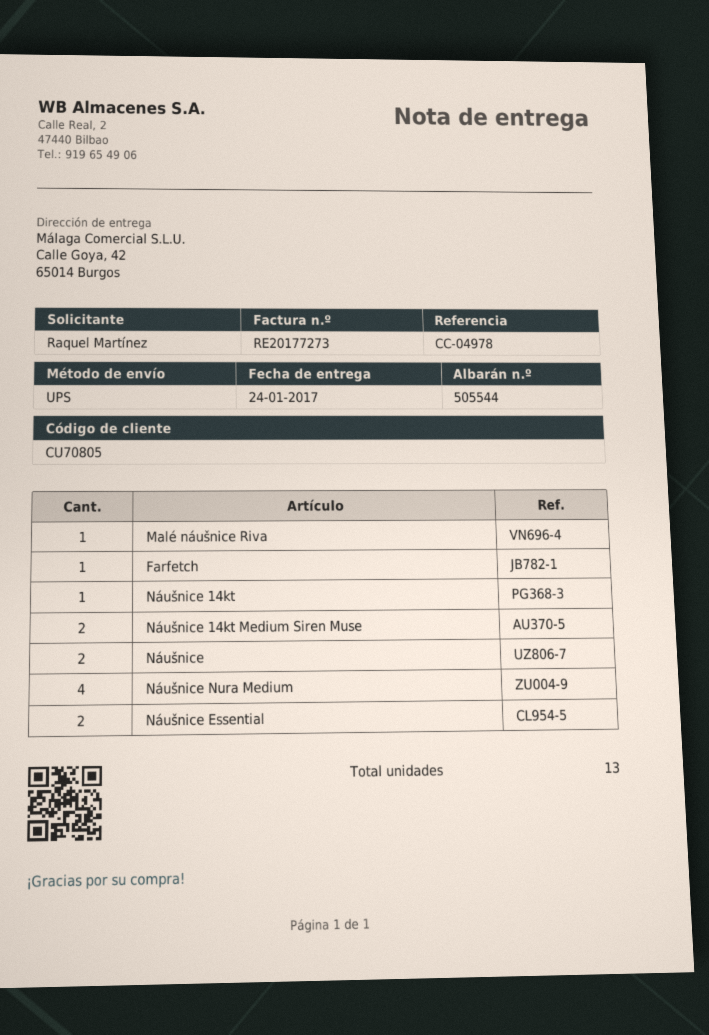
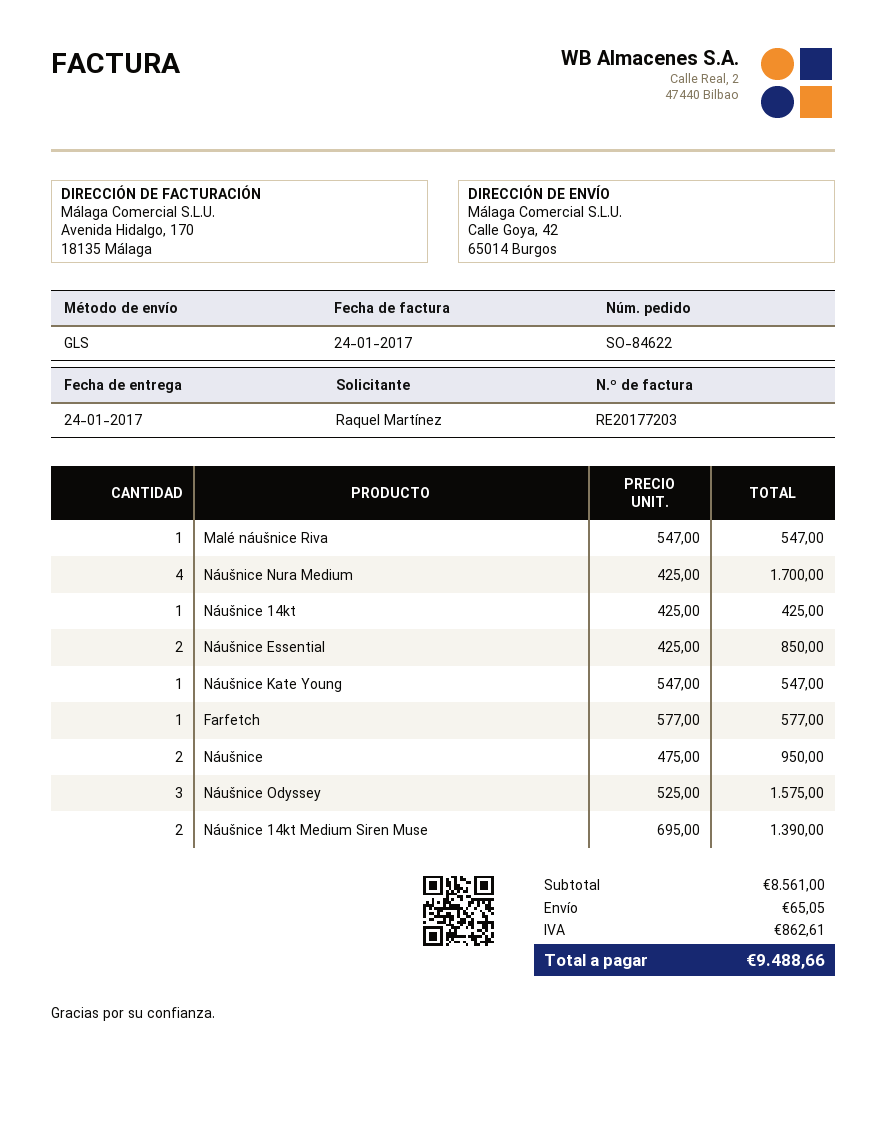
invoice number: RE20177273 -> RE20177203
shipping method: UPS -> GLS
Náušnice Kate Young: none -> 1
Náušnice Odyssey: none -> 3

